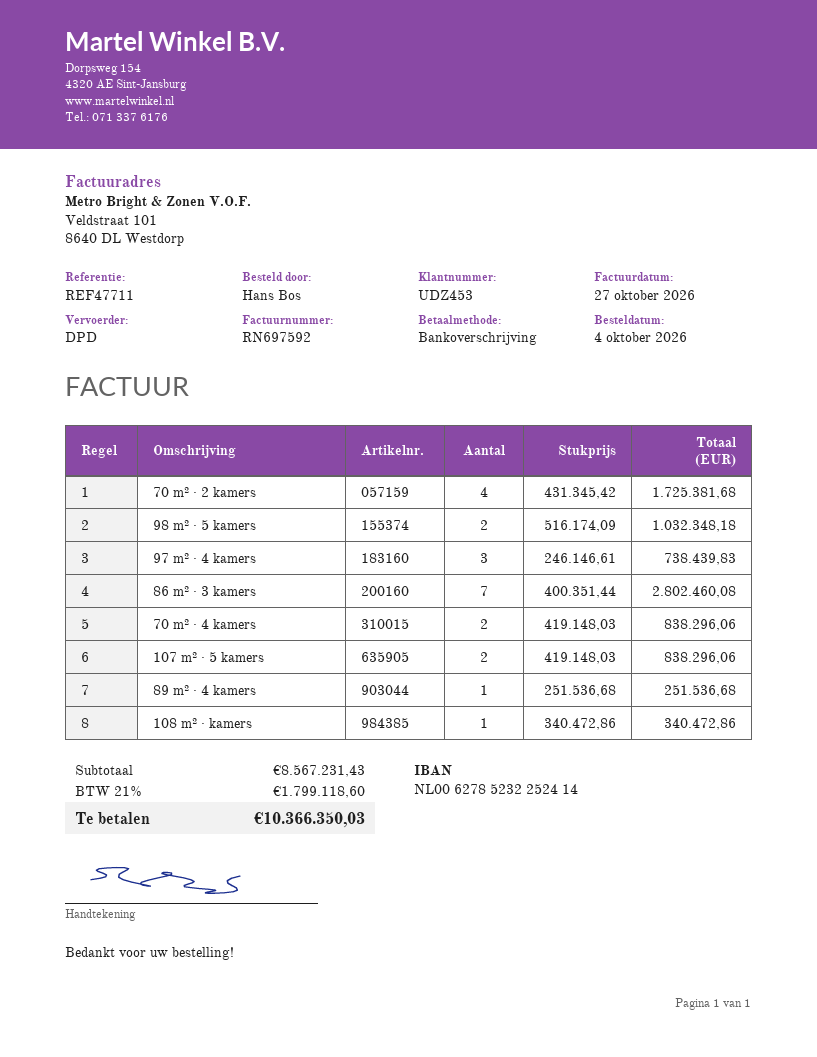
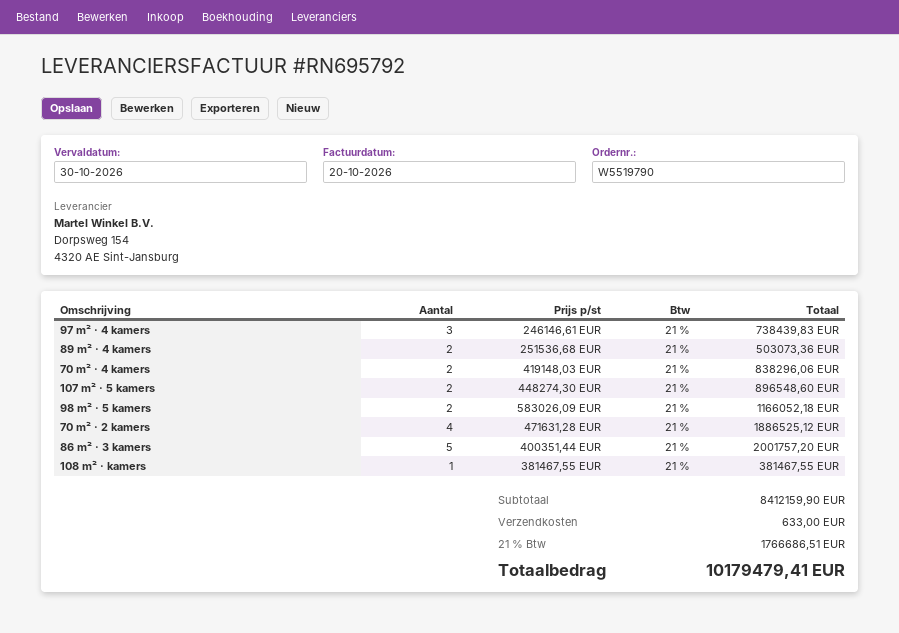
invoice number: RN697592 -> RN695792
invoice date: 2026-10-27 -> 2026-10-20
70 m² · 2 kamers: 4 x 431345.42 = 1725381.68 -> 4 x 471631.28 = 1886525.12
98 m² · 5 kamers: 2 x 516174.09 = 1032348.18 -> 2 x 583026.09 = 1166052.18
86 m² · 3 kamers: 7 x 400351.44 = 2802460.08 -> 5 x 400351.44 = 2001757.20
107 m² · 5 kamers: 2 x 419148.03 = 838296.06 -> 2 x 448274.30 = 896548.60
89 m² · 4 kamers: 1 x 251536.68 = 251536.68 -> 2 x 251536.68 = 503073.36
108 m² · kamers: 1 x 340472.86 = 340472.86 -> 1 x 381467.55 = 381467.55
subtotal: 8567231.43 -> 8412159.90
shipping: none -> 633.00
tax: 21% = 1799118.60 -> 21% = 1766686.51
total: 10366350.03 -> 10179479.41

